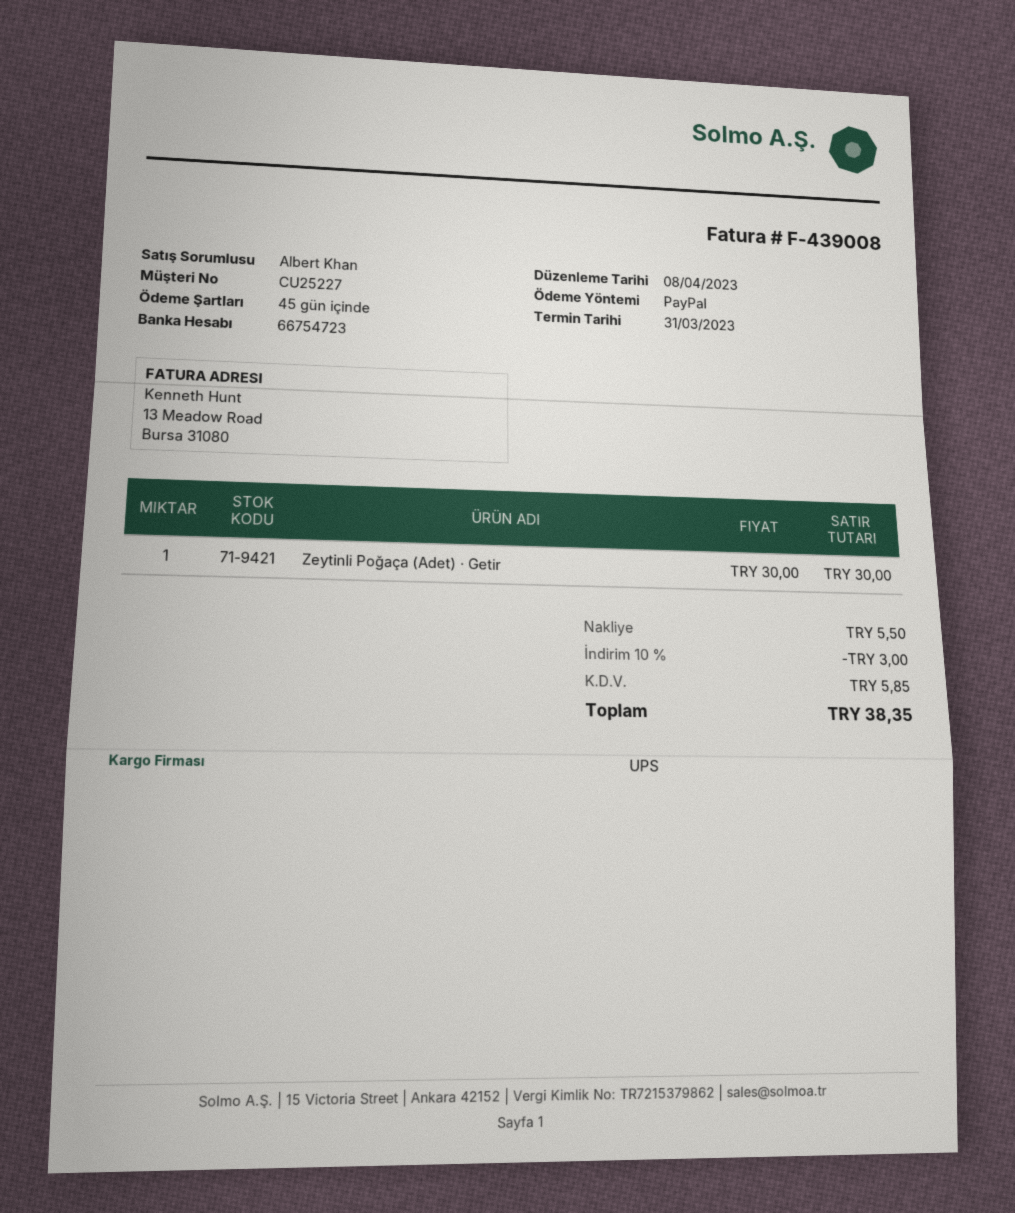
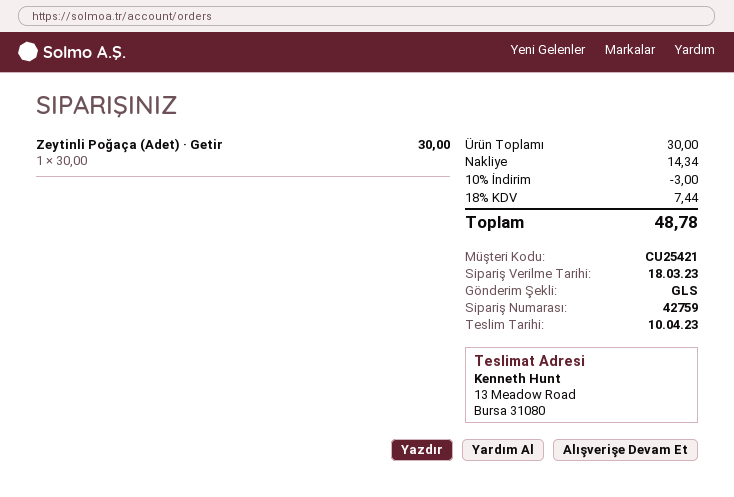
delivery date: 2023-03-31 -> 2023-04-10
customer number: CU25227 -> CU25421
shipping method: UPS -> GLS
shipping: 5.50 -> 14.34
tax: 5.85 -> 7.44
total: 38.35 -> 48.78

